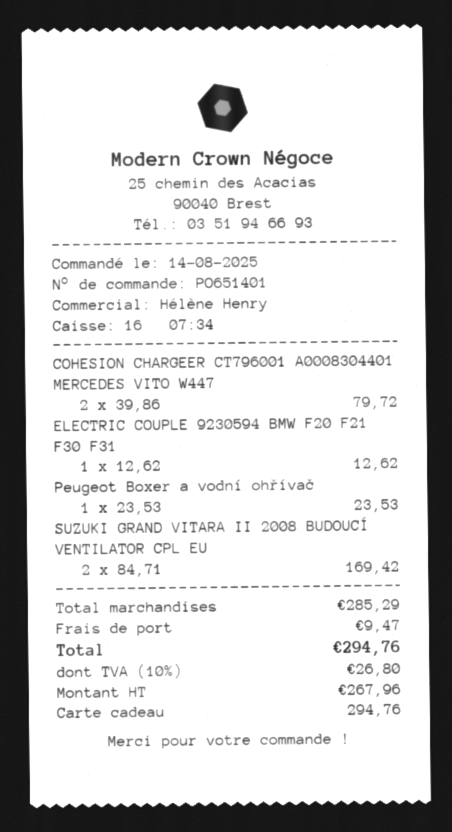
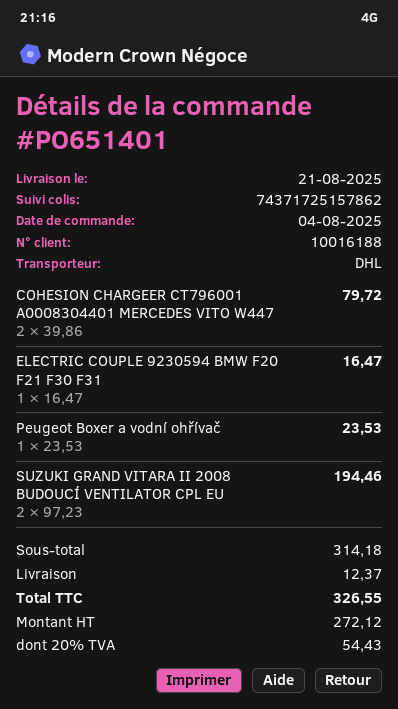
order date: 2025-08-14 -> 2025-08-04
ELECTRIC COUPLE 9230594 BMW F20 F21 F30 F31: 1 x 12.62 = 12.62 -> 1 x 16.47 = 16.47
SUZUKI GRAND VITARA II 2008 BUDOUCÍ VENTILATOR CPL EU: 2 x 84.71 = 169.42 -> 2 x 97.23 = 194.46
subtotal: 285.29 -> 314.18
shipping: 9.47 -> 12.37
net: 267.96 -> 272.12
tax: 10% = 26.80 -> 20% = 54.43
total: 294.76 -> 326.55

